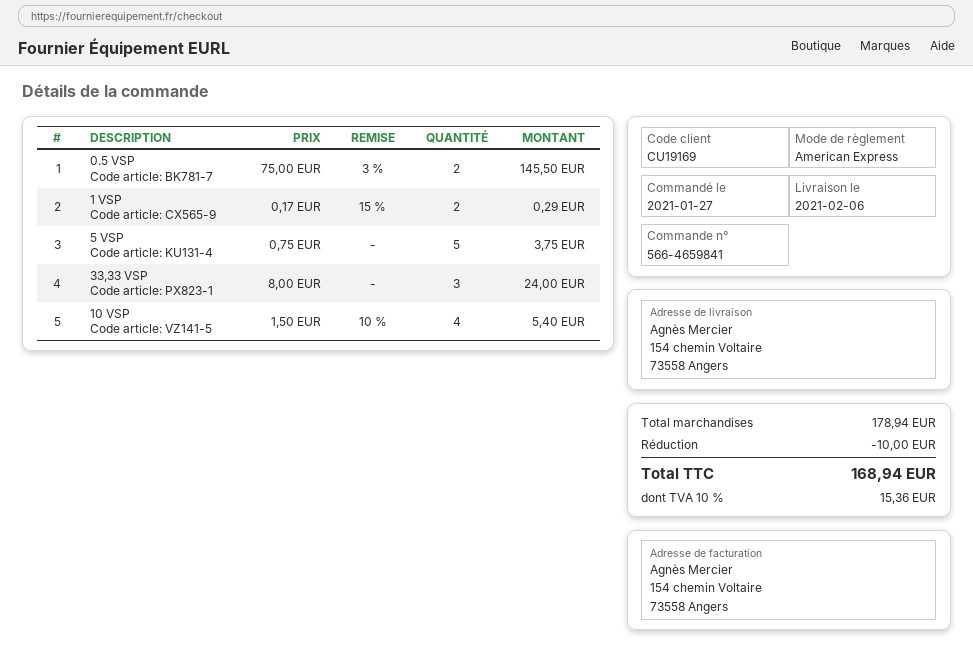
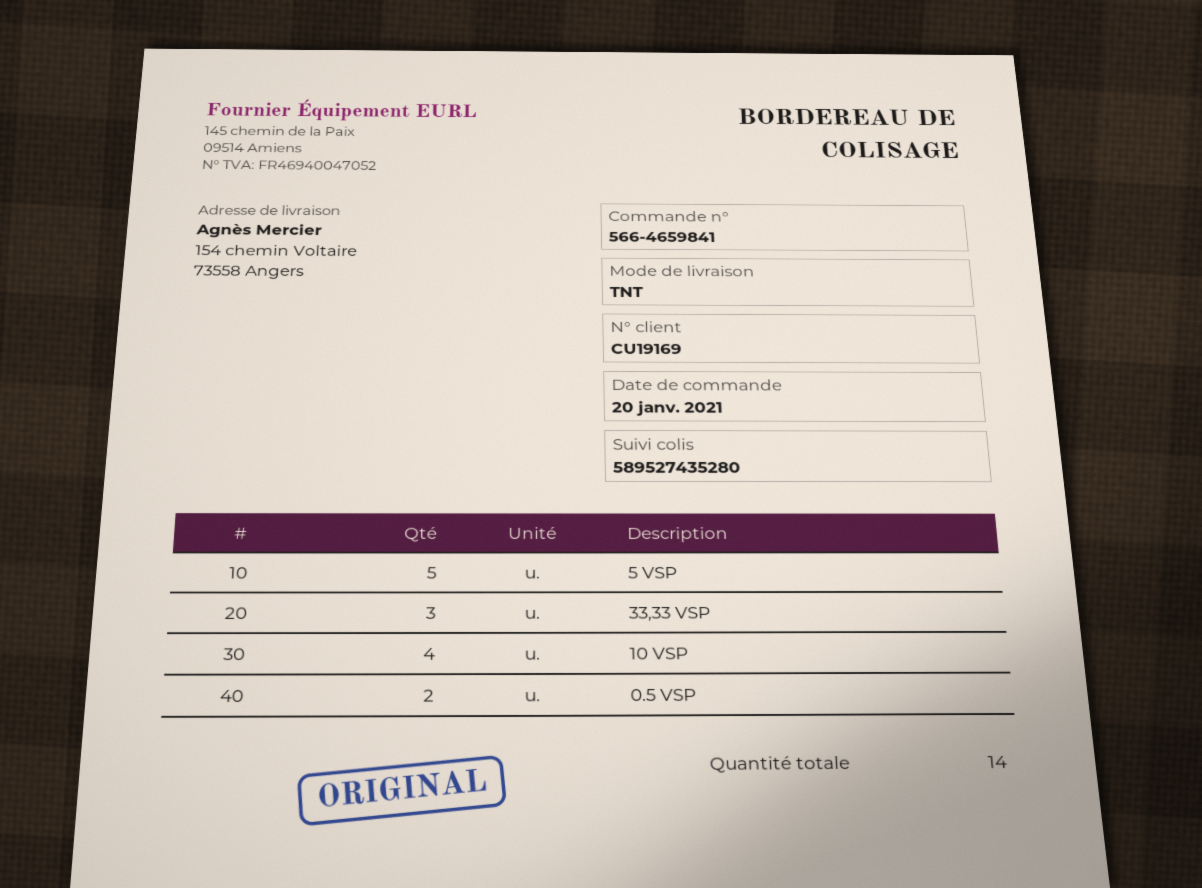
order date: 2021-01-27 -> 2021-01-20
1 VSP: 2 -> none

